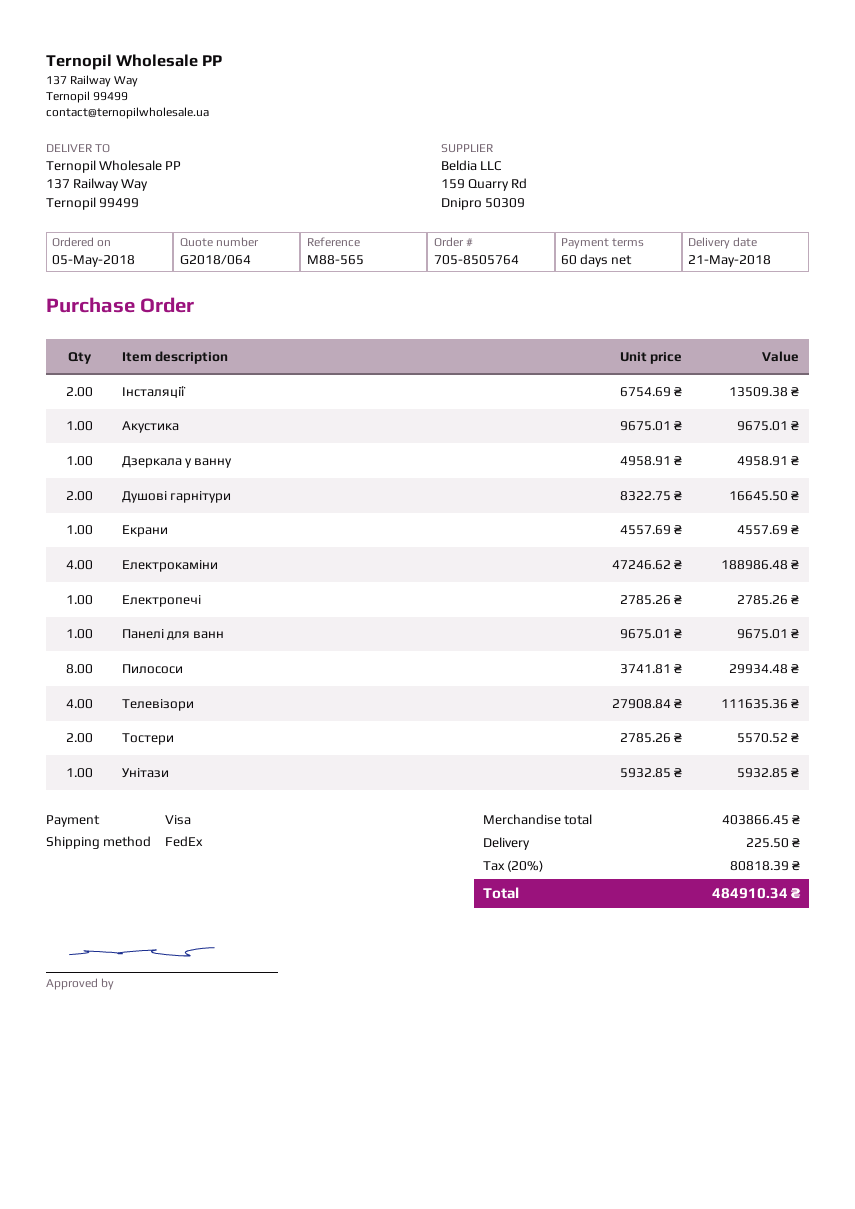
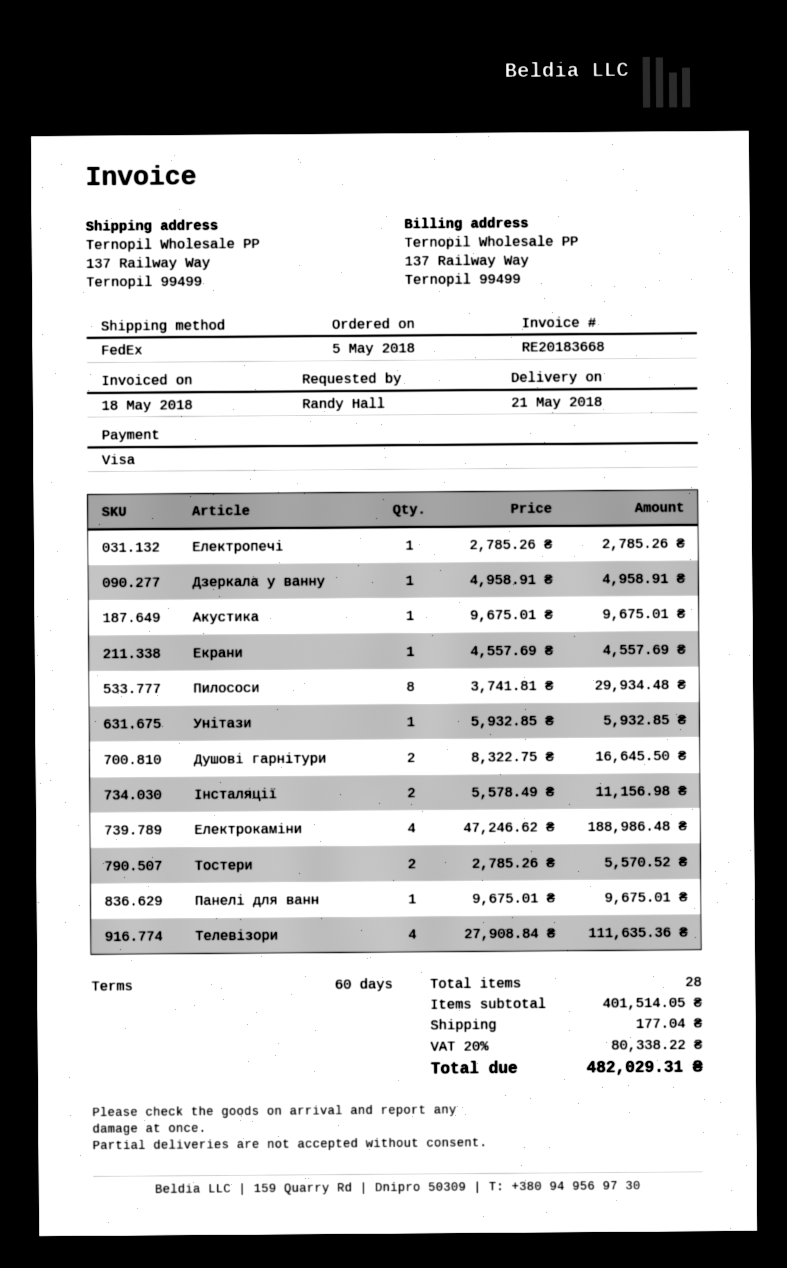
Інсталяції: 2 x 6754.69 = 13509.38 -> 2 x 5578.49 = 11156.98
subtotal: 403866.45 -> 401514.05
shipping: 225.50 -> 177.04
tax: 20% = 80818.39 -> 20% = 80338.22
total: 484910.34 -> 482029.31

